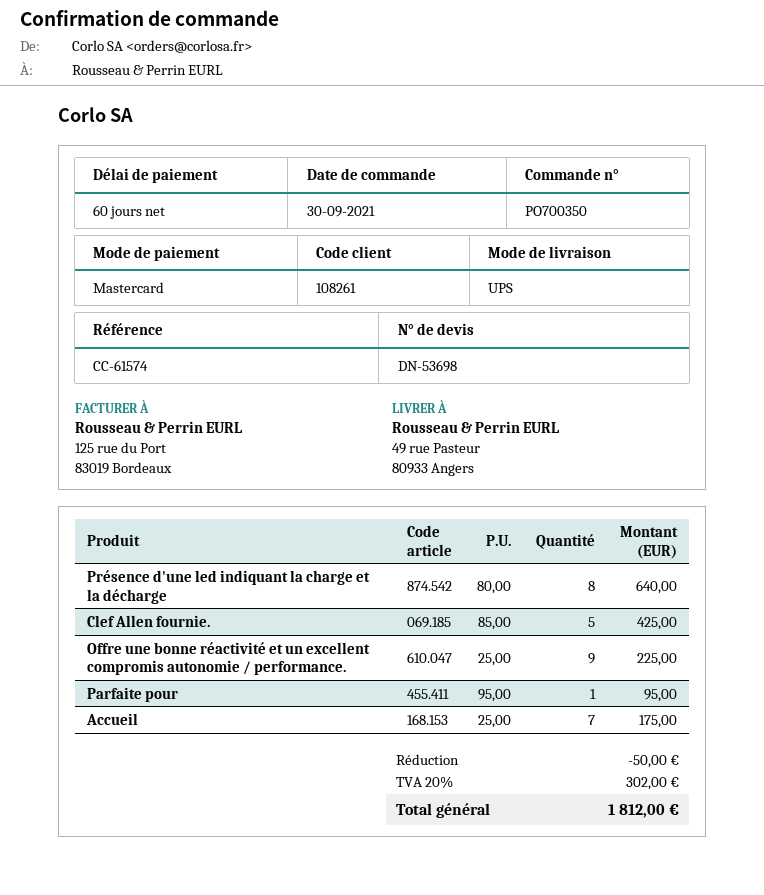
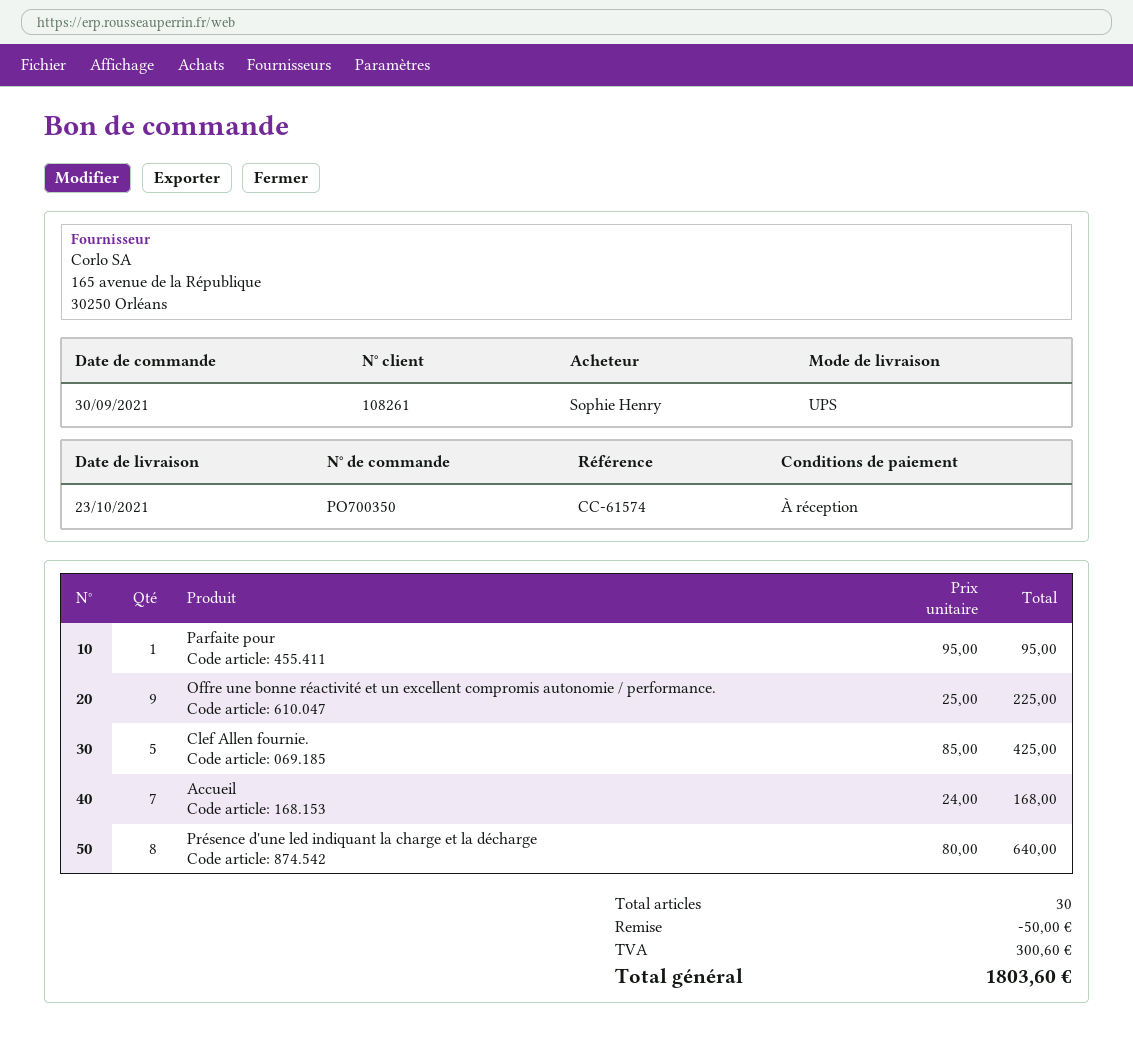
payment terms: 60 days -> on receipt
Accueil: 7 x 25.00 = 175.00 -> 7 x 24.00 = 168.00
tax: 302.00 -> 300.60
total: 1812.00 -> 1803.60

